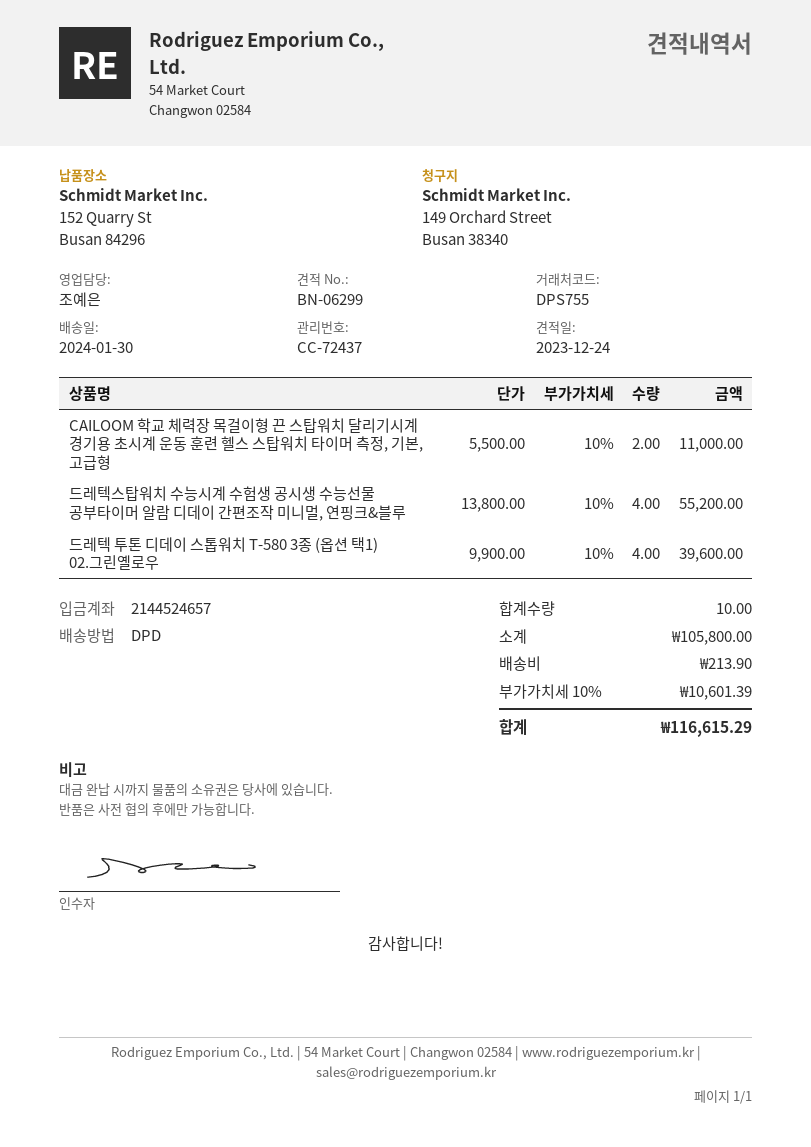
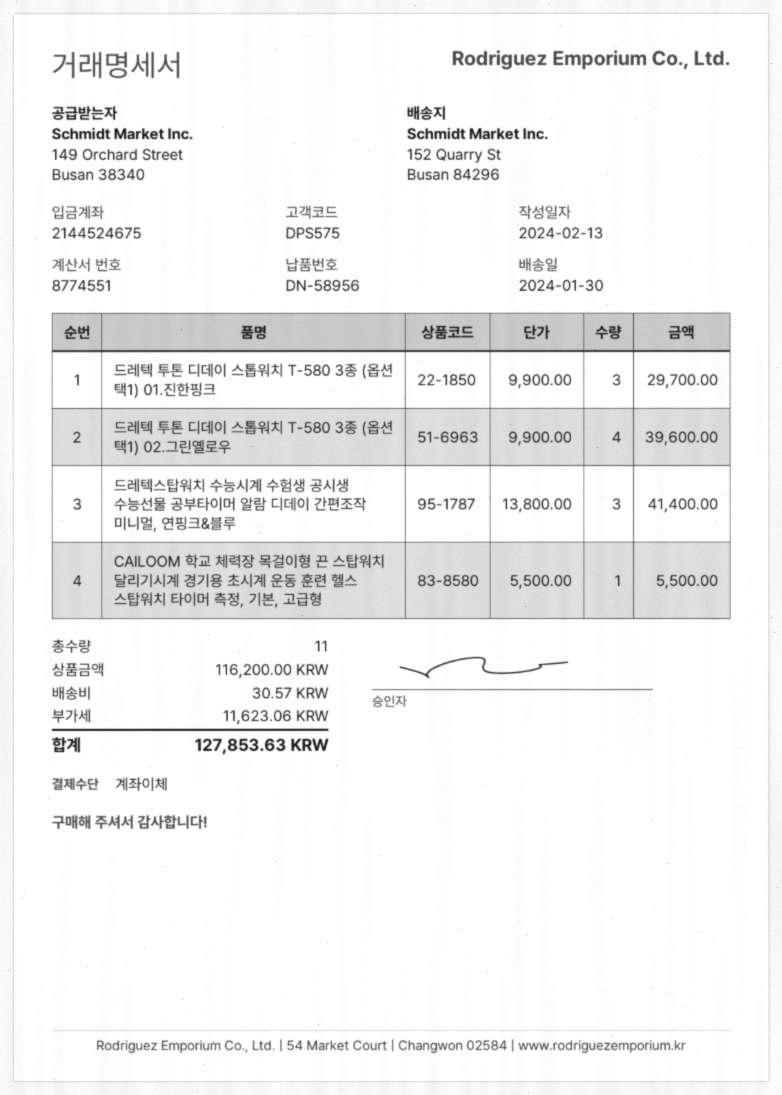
customer number: DPS755 -> DPS575
bank account: 2144524657 -> 2144524675
CAILOOM 학교 체력장 목걸이형 끈 스탑워치 달리기시계 경기용 초시계 운동 훈련 헬스 스탑워치 타이머 측정, 기본, 고급형: 2 x 5500.00 = 11000.00 -> 1 x 5500.00 = 5500.00
드레텍스탑워치 수능시계 수험생 공시생 수능선물 공부타이머 알람 디데이 간편조작 미니멀, 연핑크&블루: 4 x 13800.00 = 55200.00 -> 3 x 13800.00 = 41400.00
드레텍 투톤 디데이 스톱워치 T-580 3종 (옵션 택1) 01.진한핑크: none -> 3 x 9900.00 = 29700.00
total quantity: 10 -> 11
subtotal: 105800.00 -> 116200.00
shipping: 213.90 -> 30.57
tax: 10601.39 -> 11623.06
total: 116615.29 -> 127853.63

